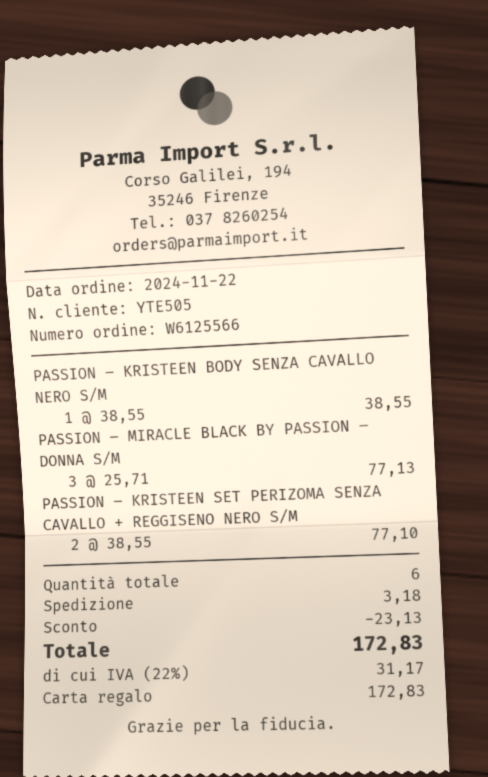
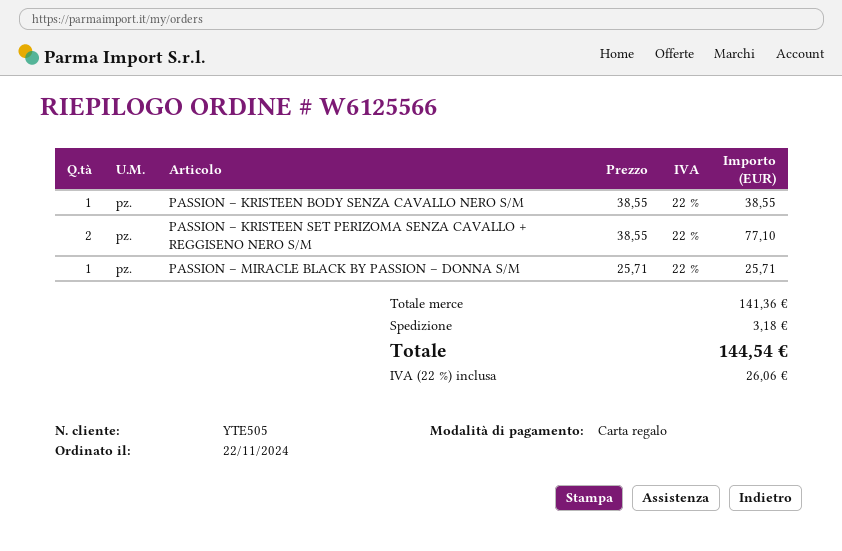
PASSION – MIRACLE BLACK BY PASSION – DONNA S/M: 3 x 25.71 = 77.13 -> 1 x 25.71 = 25.71
discount: 23.13 -> none
tax: 22% = 31.17 -> 22% = 26.06
total: 172.83 -> 144.54

